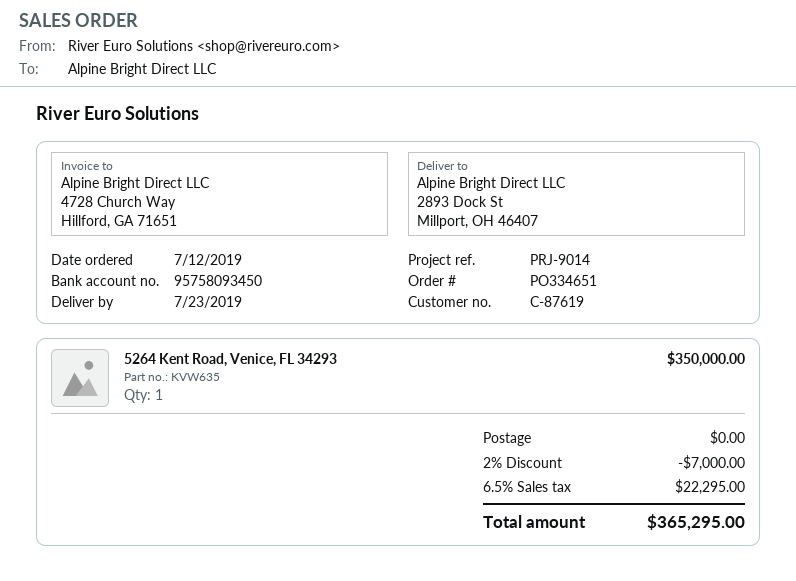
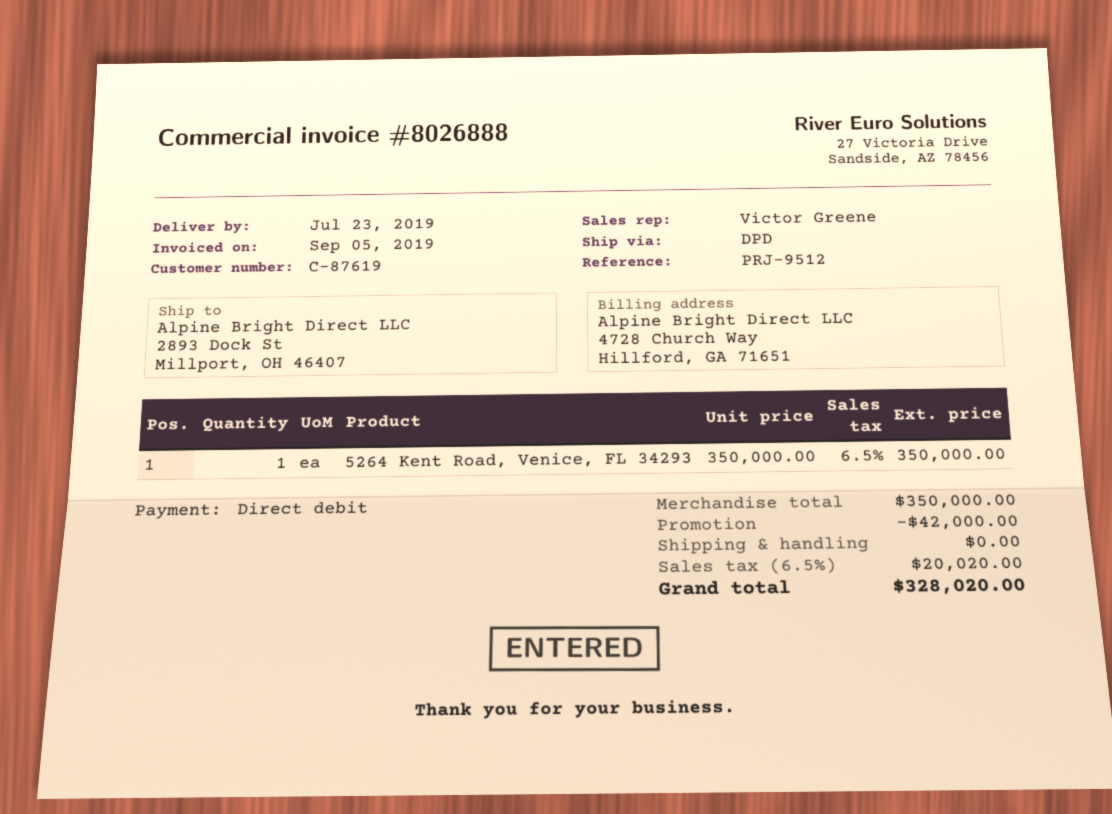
reference: PRJ-9014 -> PRJ-9512
discount: 7000.00 -> 42000.00
tax: 6.5% = 22295.00 -> 6.5% = 20020.00
total: 365295.00 -> 328020.00

